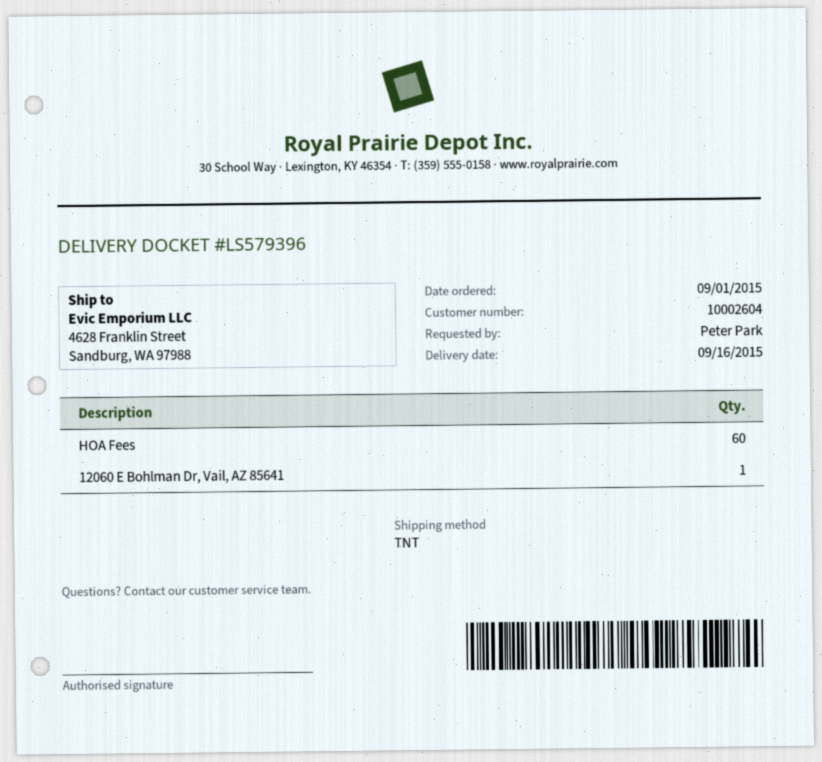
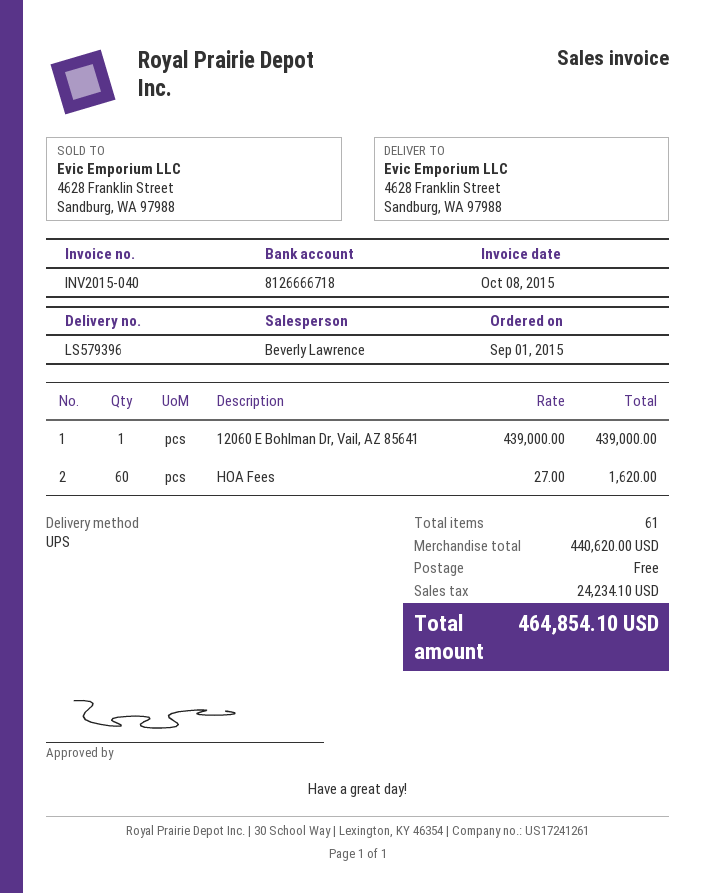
shipping method: TNT -> UPS

